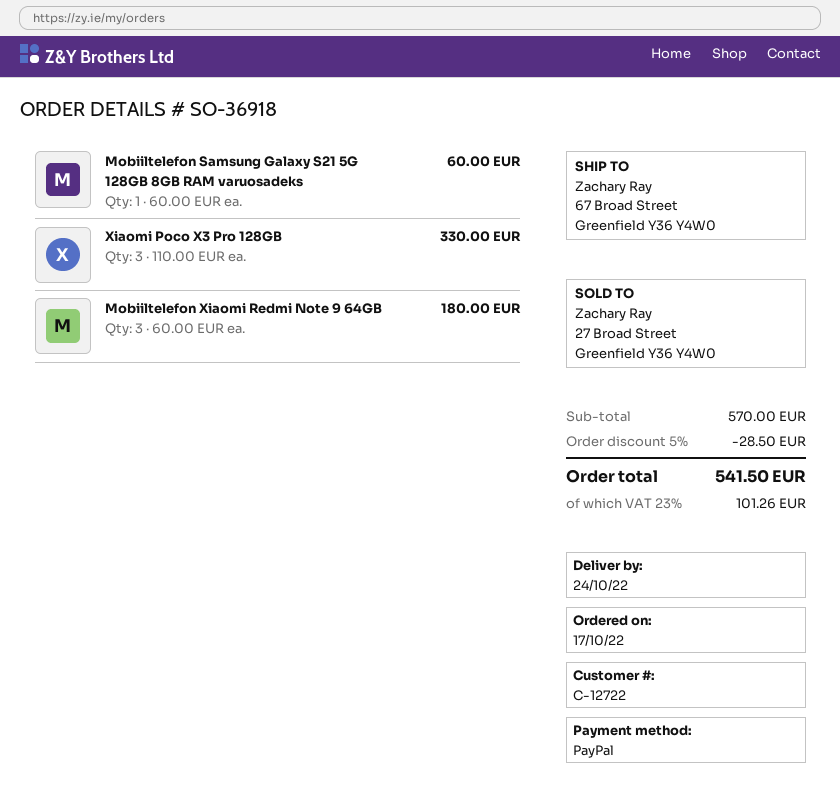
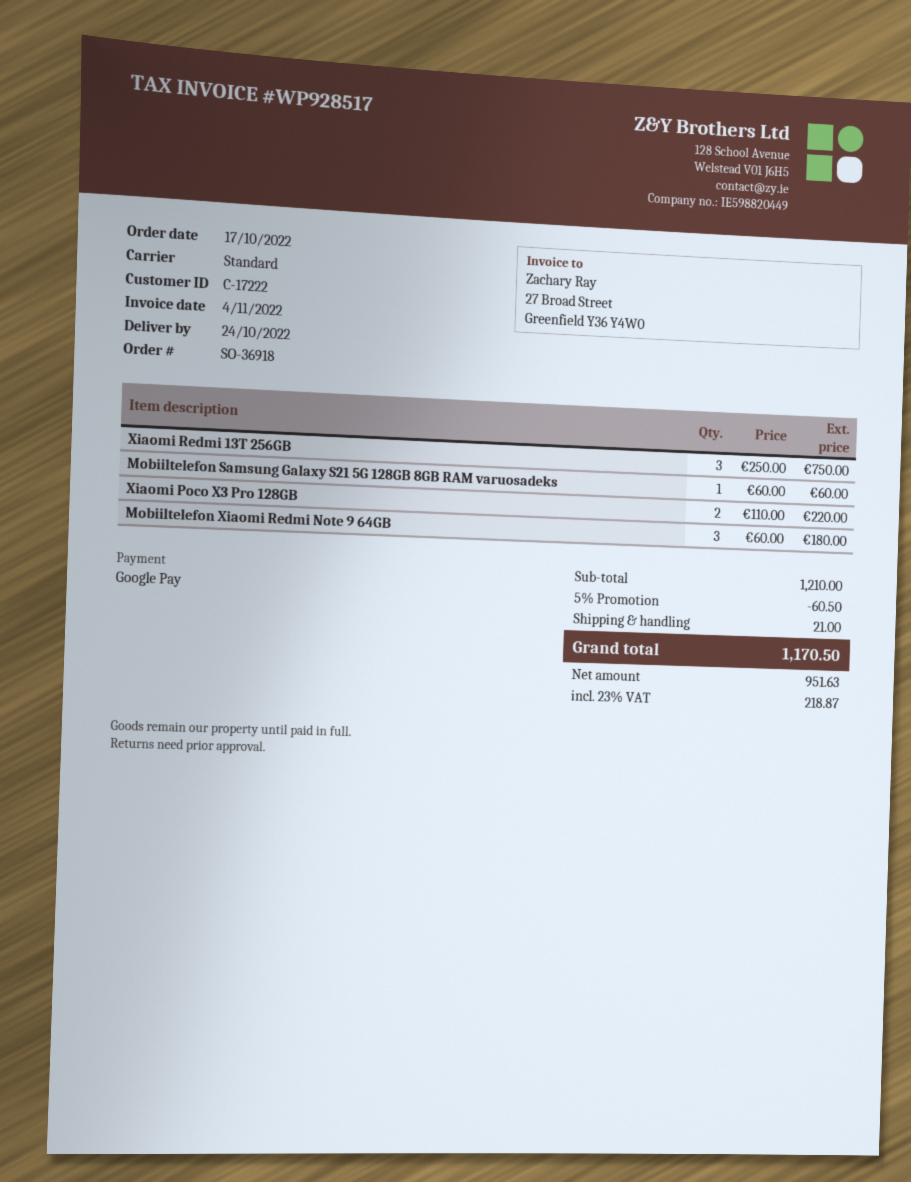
customer number: C-12722 -> C-17222
payment method: PayPal -> Google Pay
Xiaomi Poco X3 Pro 128GB: 3 x 110.00 = 330.00 -> 2 x 110.00 = 220.00
Xiaomi Redmi 13T 256GB: none -> 3 x 250.00 = 750.00
subtotal: 570.00 -> 1210.00
discount: 5% = 28.50 -> 5% = 60.50
shipping: none -> 21.00
tax: 23% = 101.26 -> 23% = 218.87
total: 541.50 -> 1170.50

